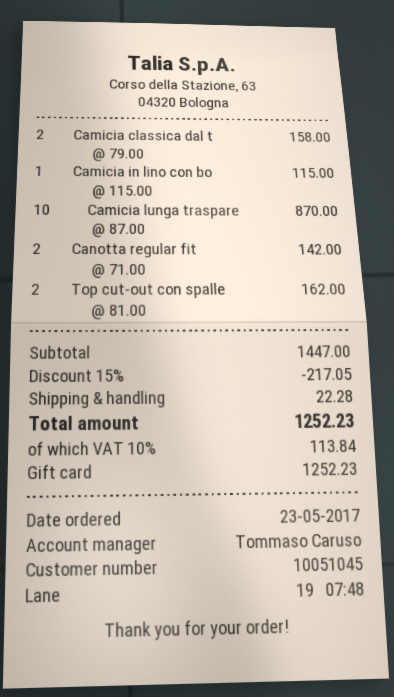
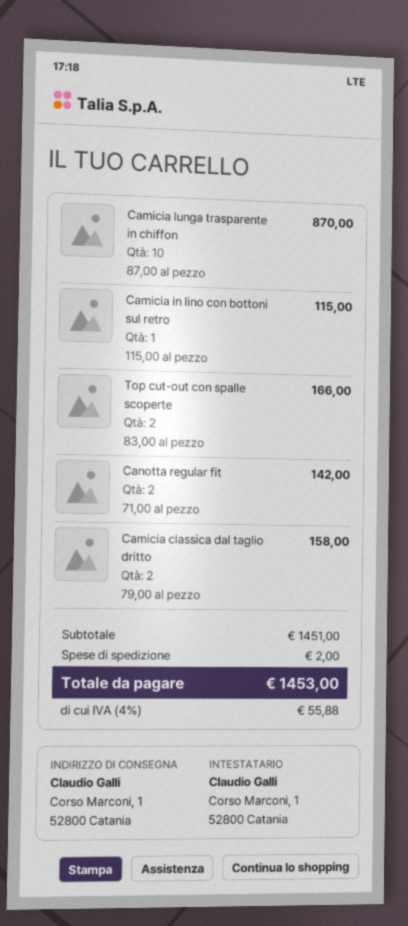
Top cut-out con spalle: 2 x 81.00 = 162.00 -> 2 x 83.00 = 166.00
subtotal: 1447.00 -> 1451.00
discount: 15% = 217.05 -> none
shipping: 22.28 -> 2.00
tax: 10% = 113.84 -> 4% = 55.88
total: 1252.23 -> 1453.00

